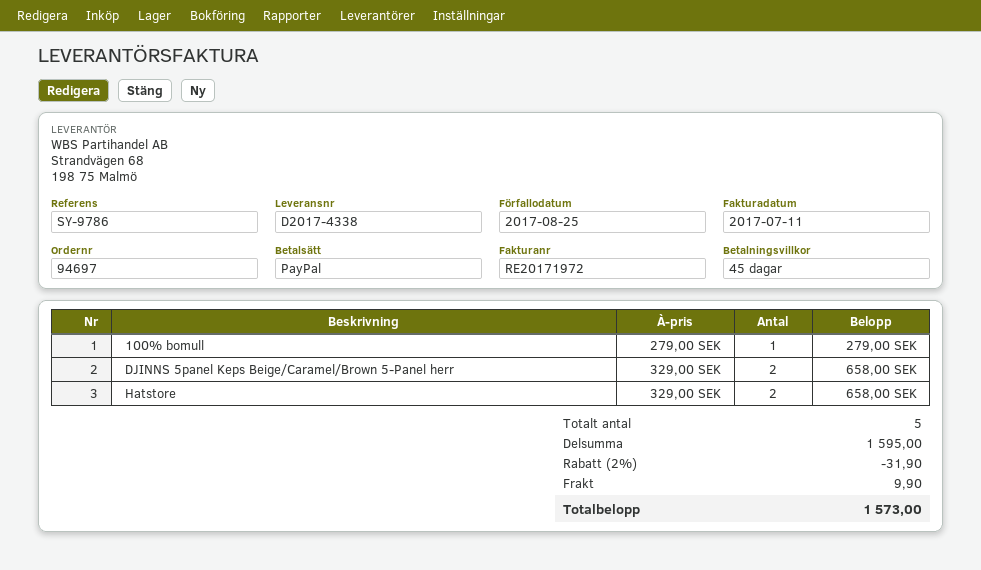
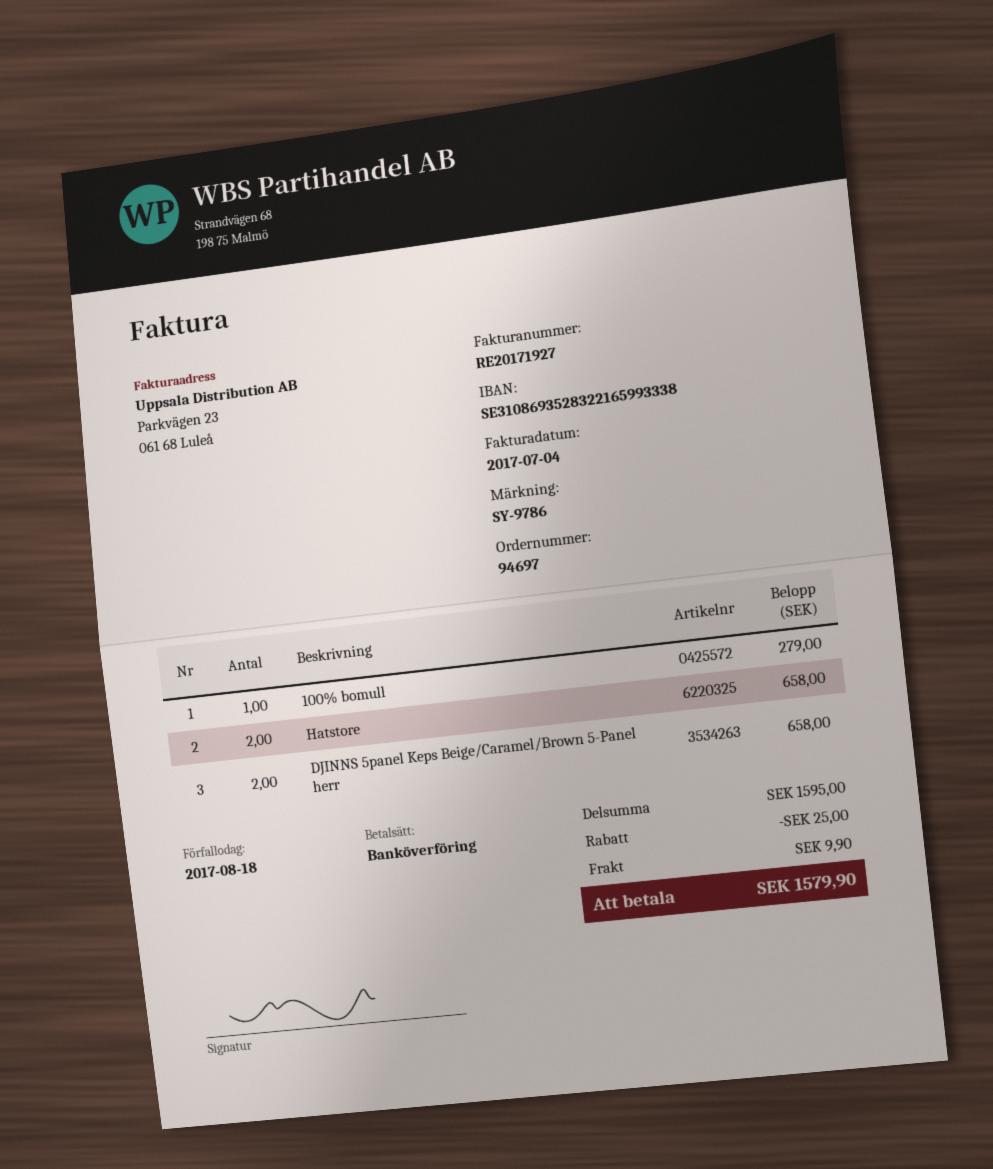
invoice number: RE20171972 -> RE20171927
invoice date: 2017-07-11 -> 2017-07-04
due date: 2017-08-25 -> 2017-08-18
payment method: PayPal -> bank transfer
discount: 31.90 -> 25.00
total: 1573.00 -> 1579.90

